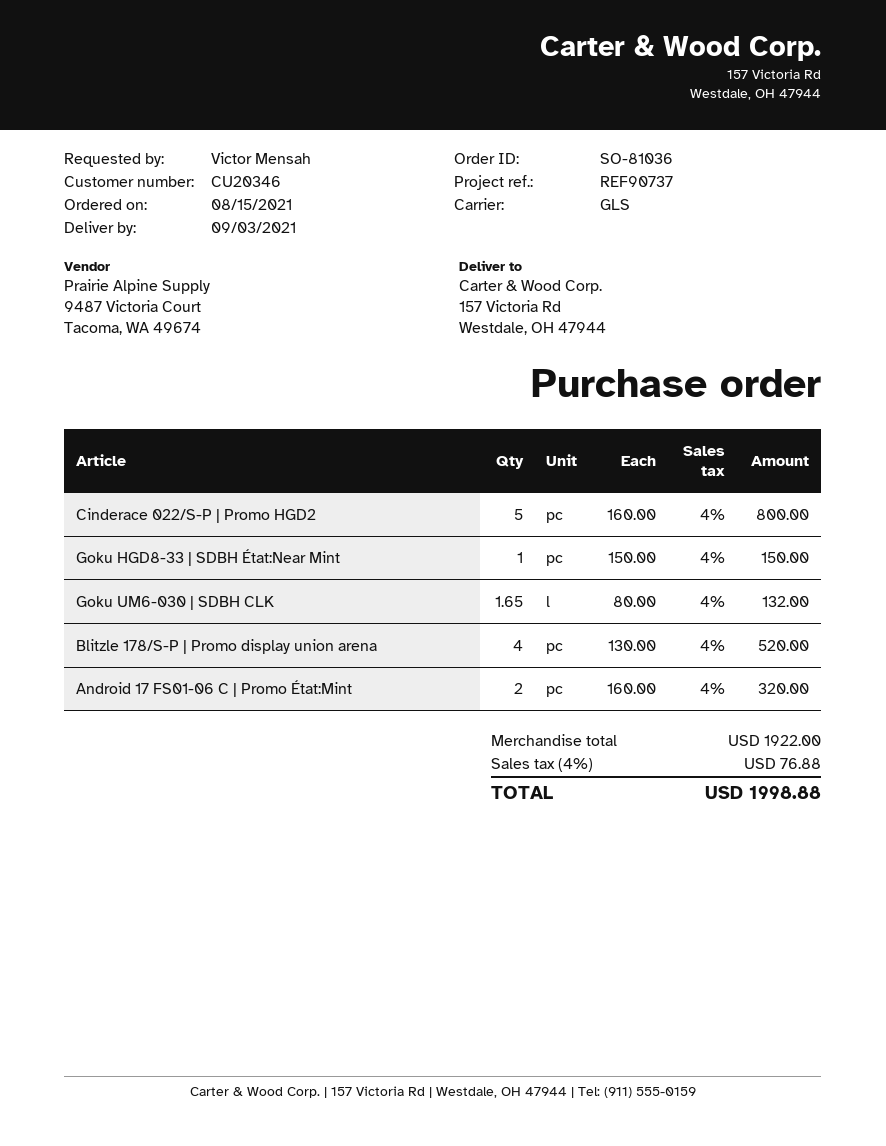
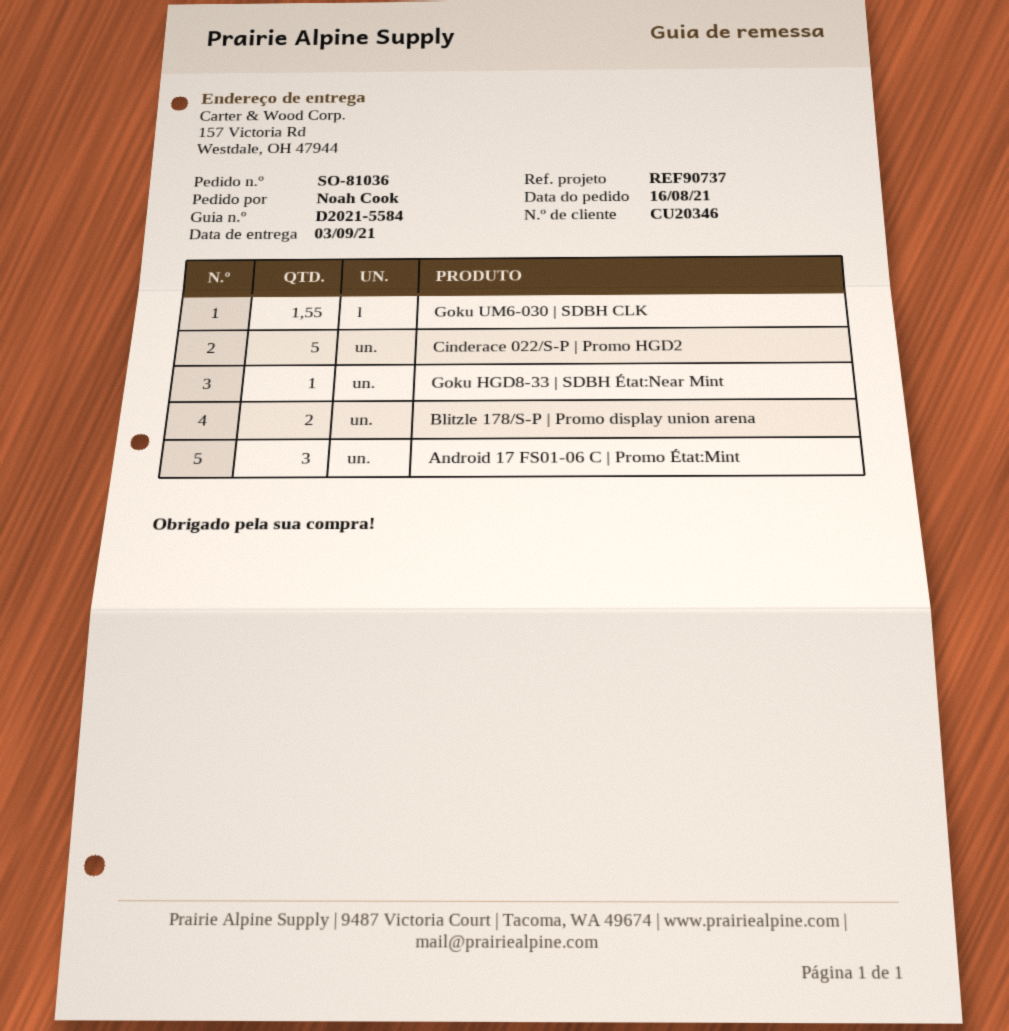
order date: 2021-08-15 -> 2021-08-16
ordered by: Victor Mensah -> Noah Cook
Goku UM6-030 | SDBH CLK: 1.65 -> 1.55
Blitzle 178/S-P | Promo display union arena: 4 -> 2
Android 17 FS01-06 C | Promo État:Mint: 2 -> 3

